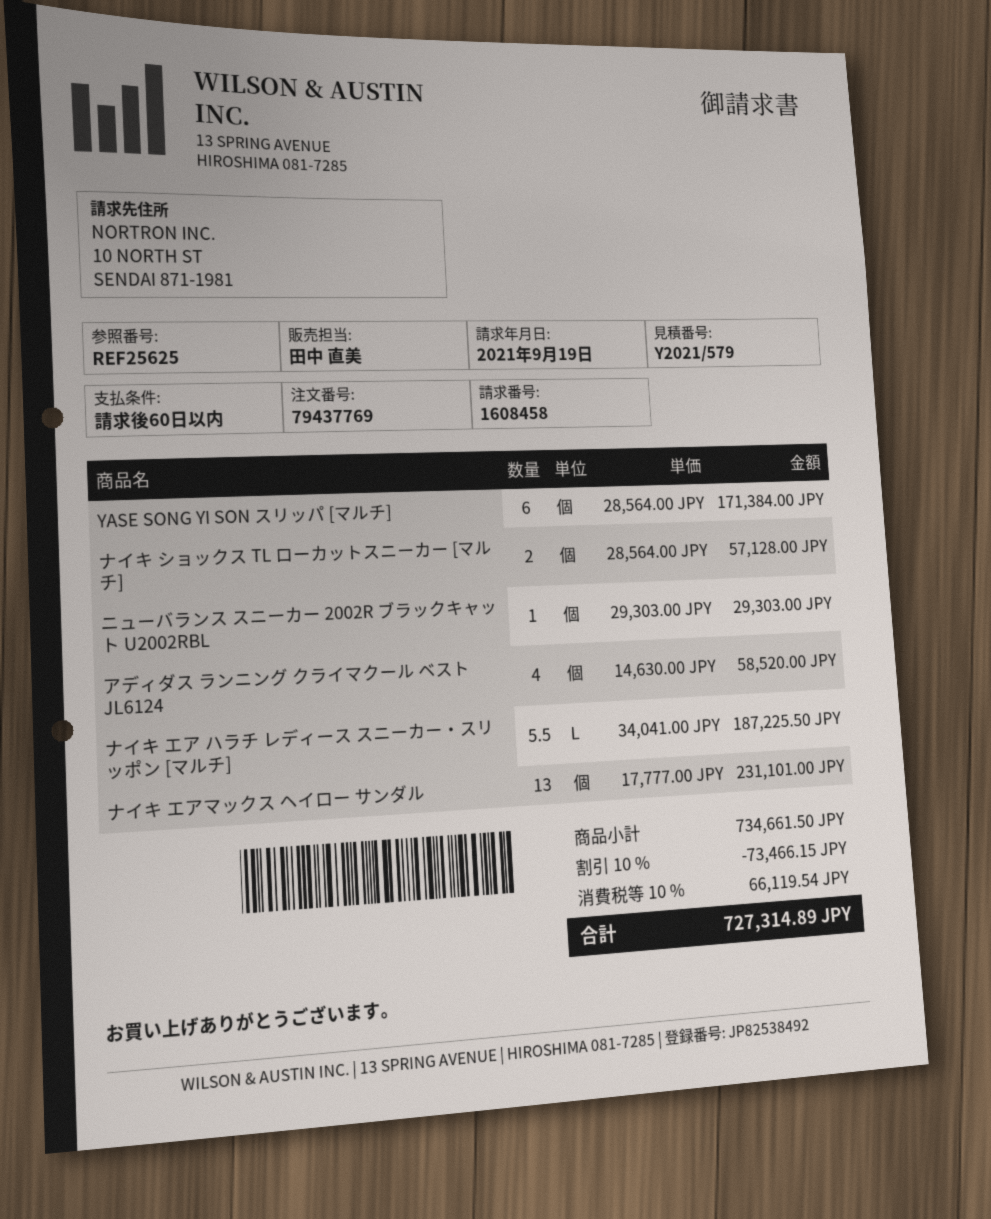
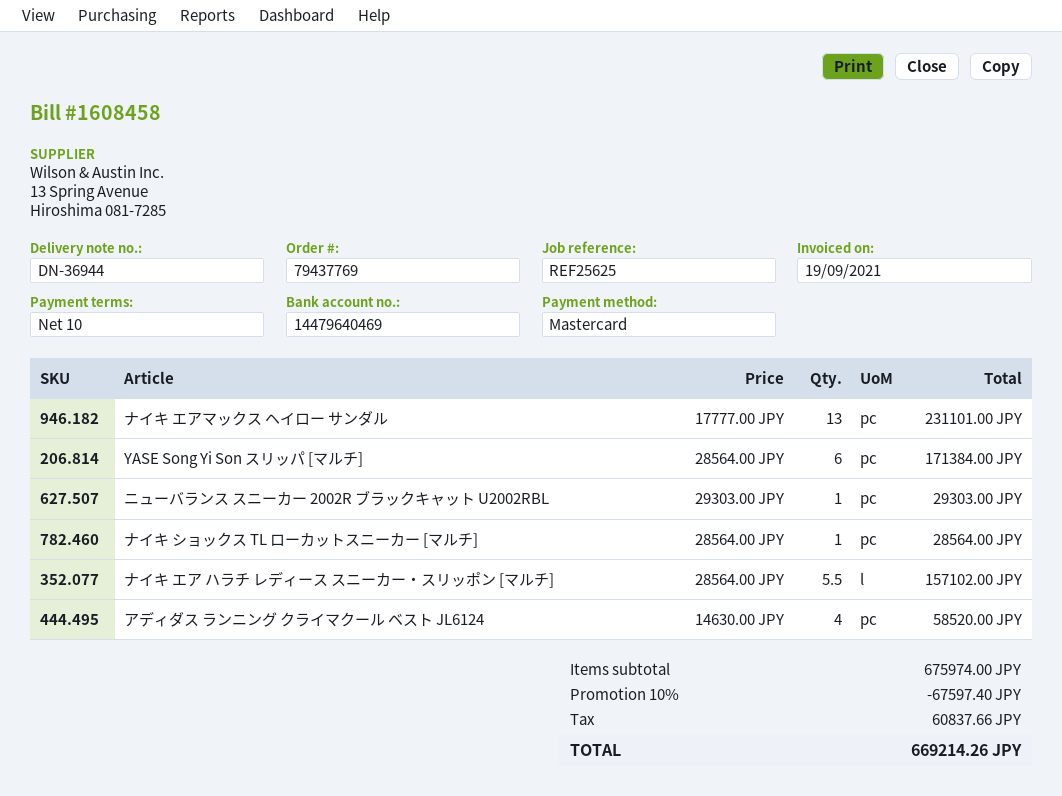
payment terms: 60 days -> 10 days
ナイキ ショックス TL ローカットスニーカー [マルチ]: 2 x 28564.00 = 57128.00 -> 1 x 28564.00 = 28564.00
ナイキ エア ハラチ レディース スニーカー・スリッポン [マルチ]: 5.5 x 34041.00 = 187225.50 -> 5.5 x 28564.00 = 157102.00
subtotal: 734661.50 -> 675974.00
discount: 10% = 73466.15 -> 10% = 67597.40
tax: 66119.54 -> 60837.66
total: 727314.89 -> 669214.26

